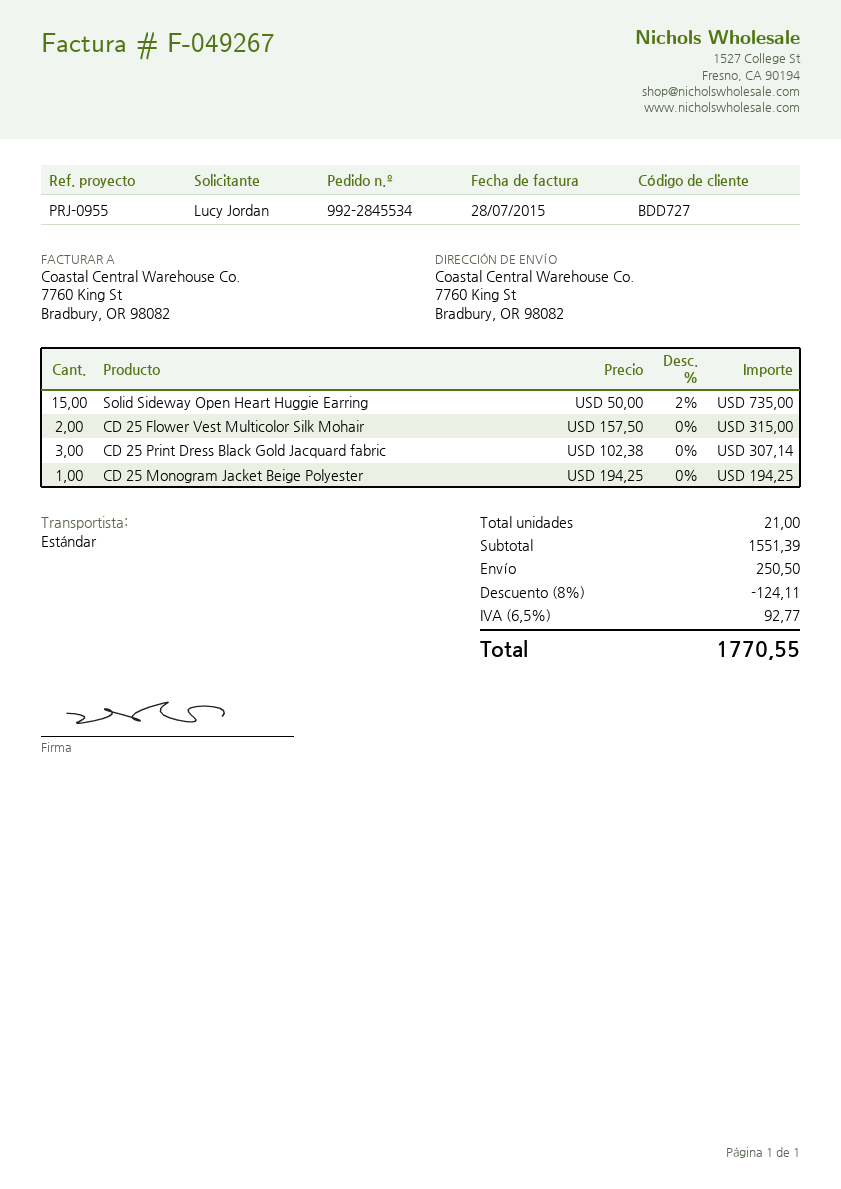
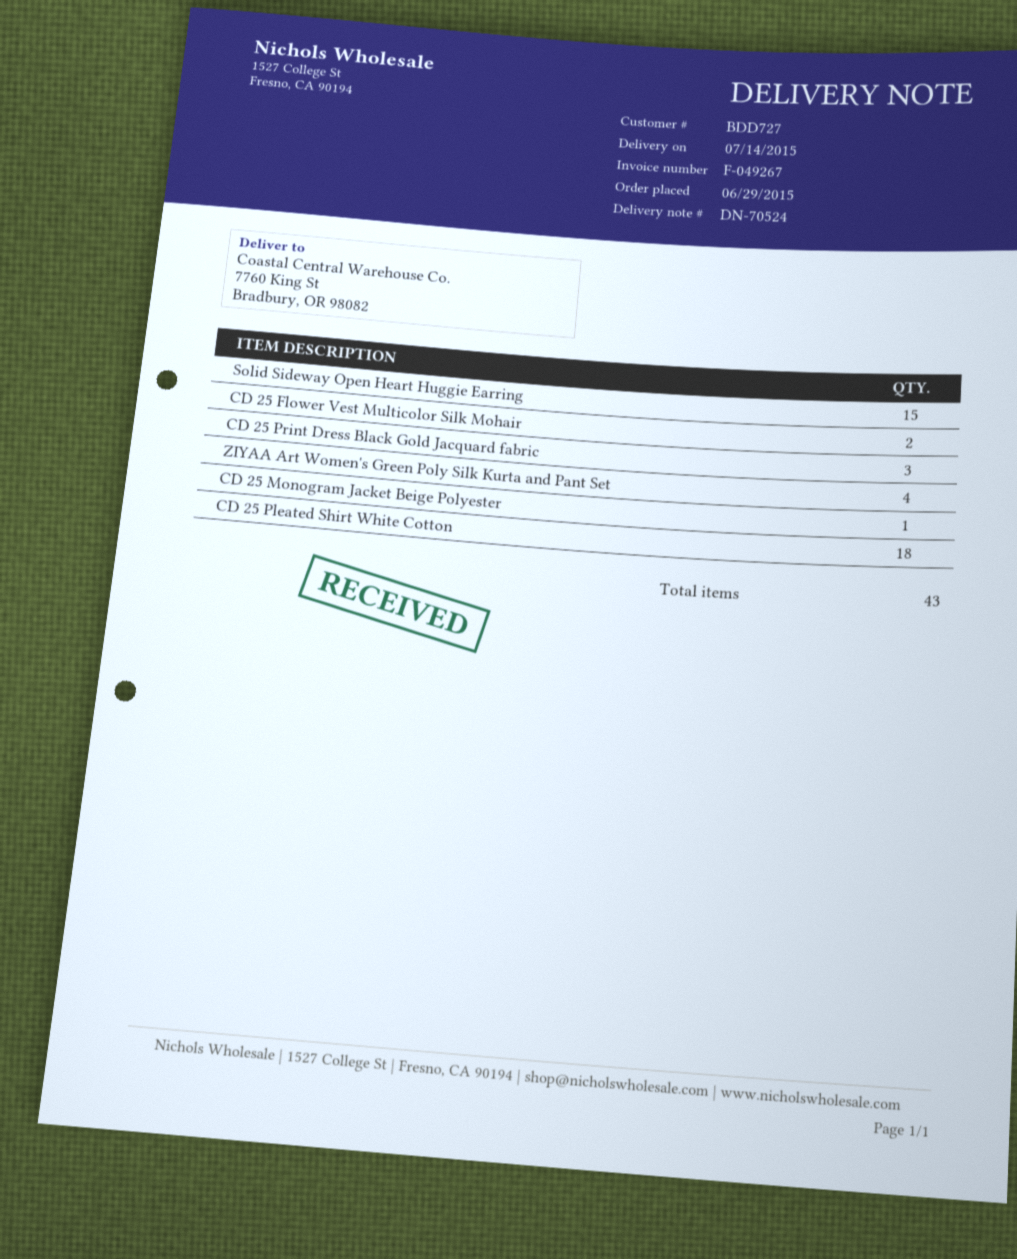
ZIYAA Art Women's Green Poly Silk Kurta and Pant Set: none -> 4
CD 25 Pleated Shirt White Cotton: none -> 18
total quantity: 21 -> 43

